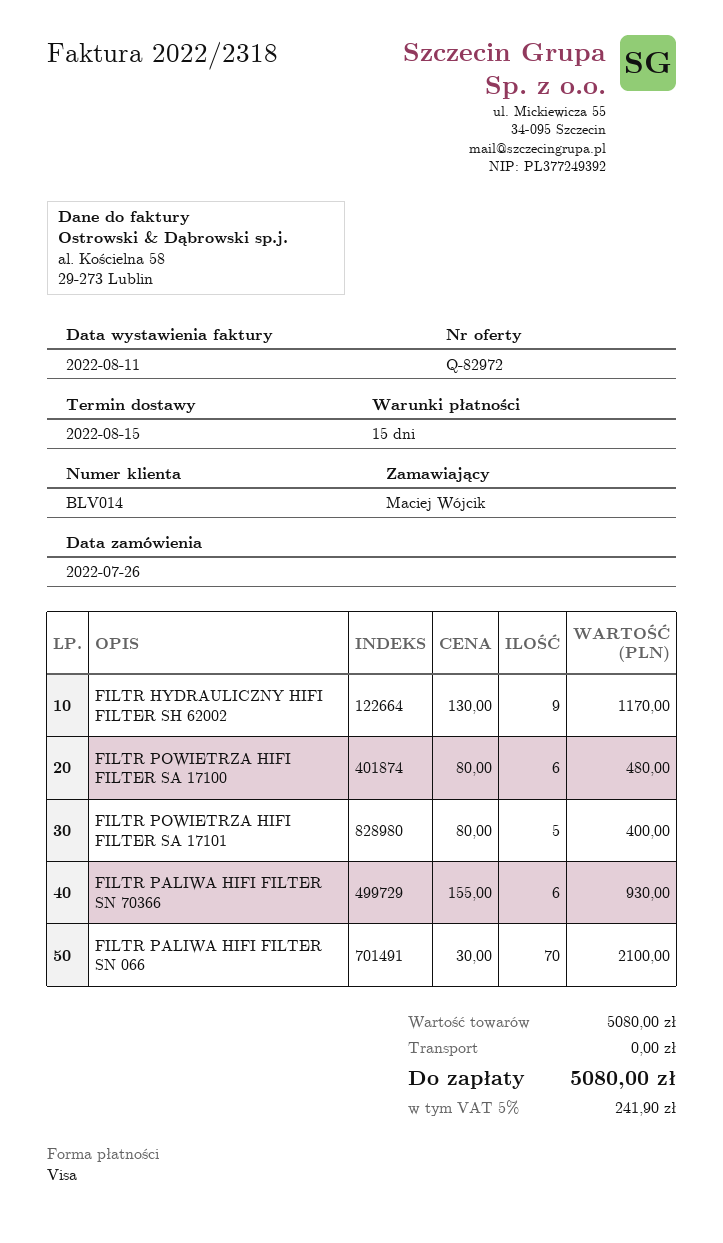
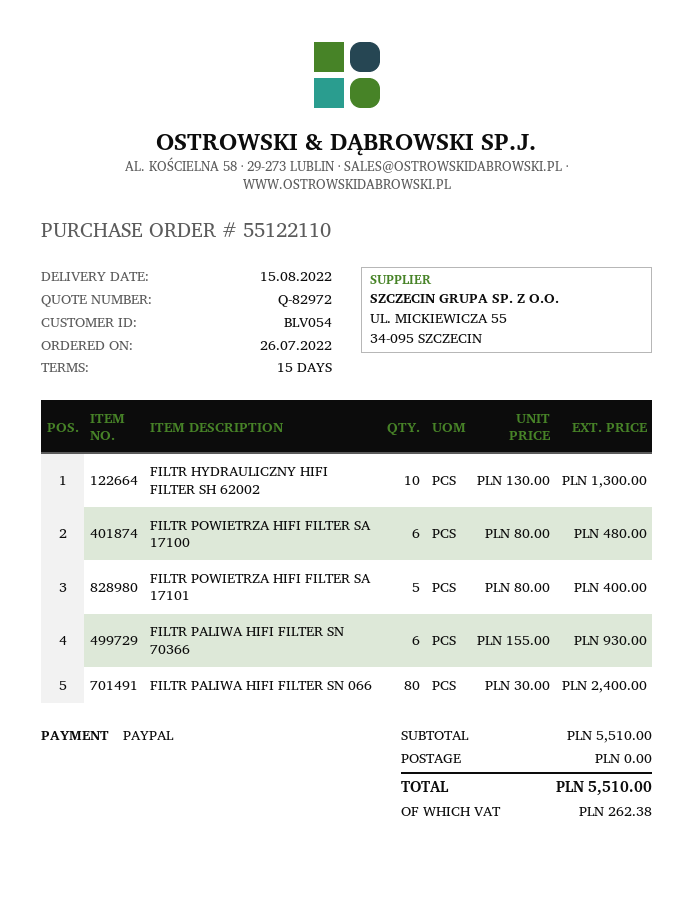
customer number: BLV014 -> BLV054
payment method: Visa -> PayPal
FILTR HYDRAULICZNY HIFI FILTER SH 62002: 9 x 130.00 = 1170.00 -> 10 x 130.00 = 1300.00
FILTR PALIWA HIFI FILTER SN 066: 70 x 30.00 = 2100.00 -> 80 x 30.00 = 2400.00
subtotal: 5080.00 -> 5510.00
tax: 241.90 -> 262.38
total: 5080.00 -> 5510.00

